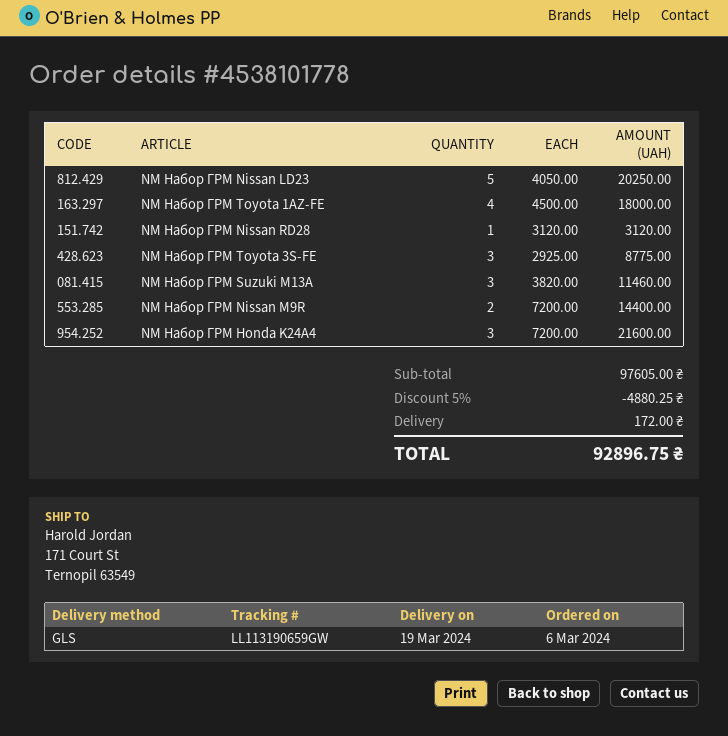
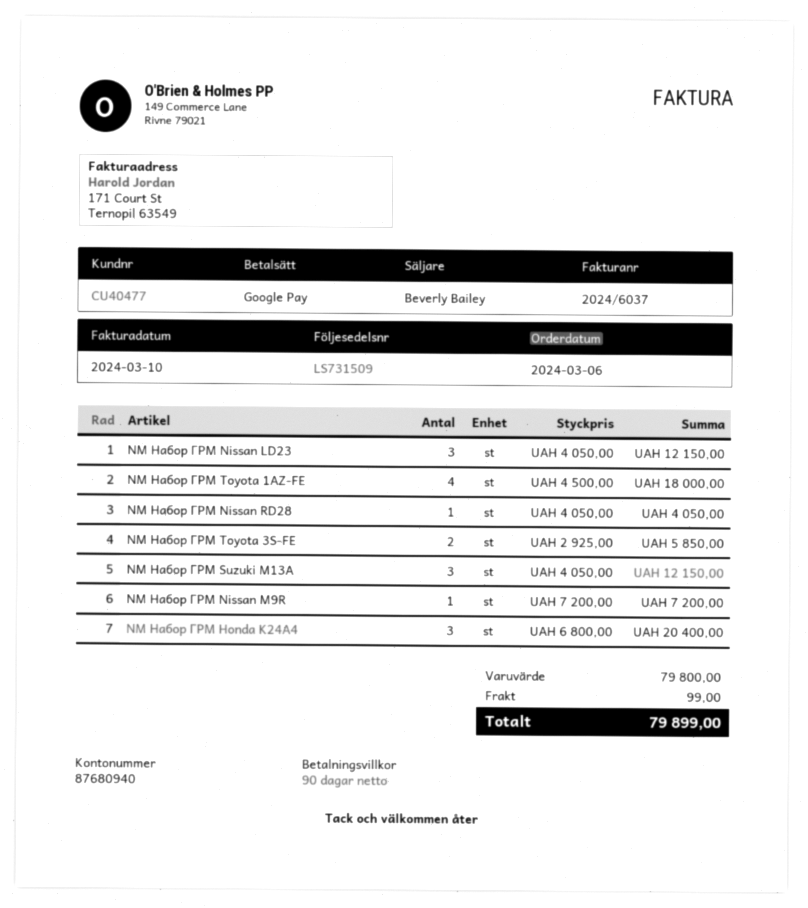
NM Набор ГРМ Nissan LD23: 5 x 4050.00 = 20250.00 -> 3 x 4050.00 = 12150.00
NM Набор ГРМ Nissan RD28: 1 x 3120.00 = 3120.00 -> 1 x 4050.00 = 4050.00
NM Набор ГРМ Toyota 3S-FE: 3 x 2925.00 = 8775.00 -> 2 x 2925.00 = 5850.00
NM Набор ГРМ Suzuki M13A: 3 x 3820.00 = 11460.00 -> 3 x 4050.00 = 12150.00
NM Набор ГРМ Nissan M9R: 2 x 7200.00 = 14400.00 -> 1 x 7200.00 = 7200.00
NM Набор ГРМ Honda K24A4: 3 x 7200.00 = 21600.00 -> 3 x 6800.00 = 20400.00
subtotal: 97605.00 -> 79800.00
discount: 5% = 4880.25 -> none
shipping: 172.00 -> 99.00
total: 92896.75 -> 79899.00

